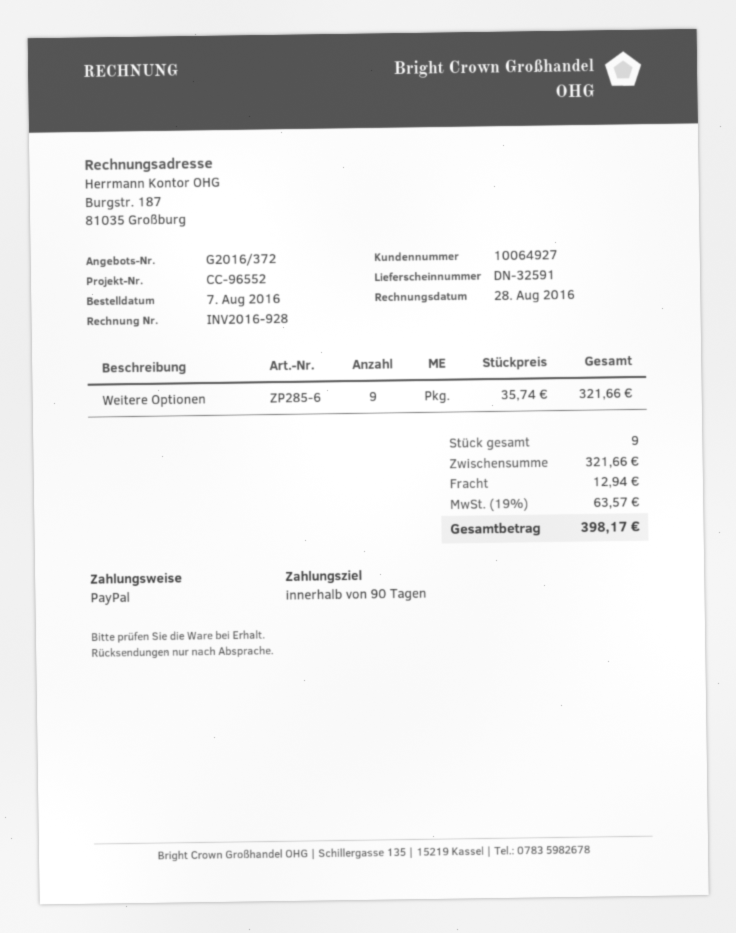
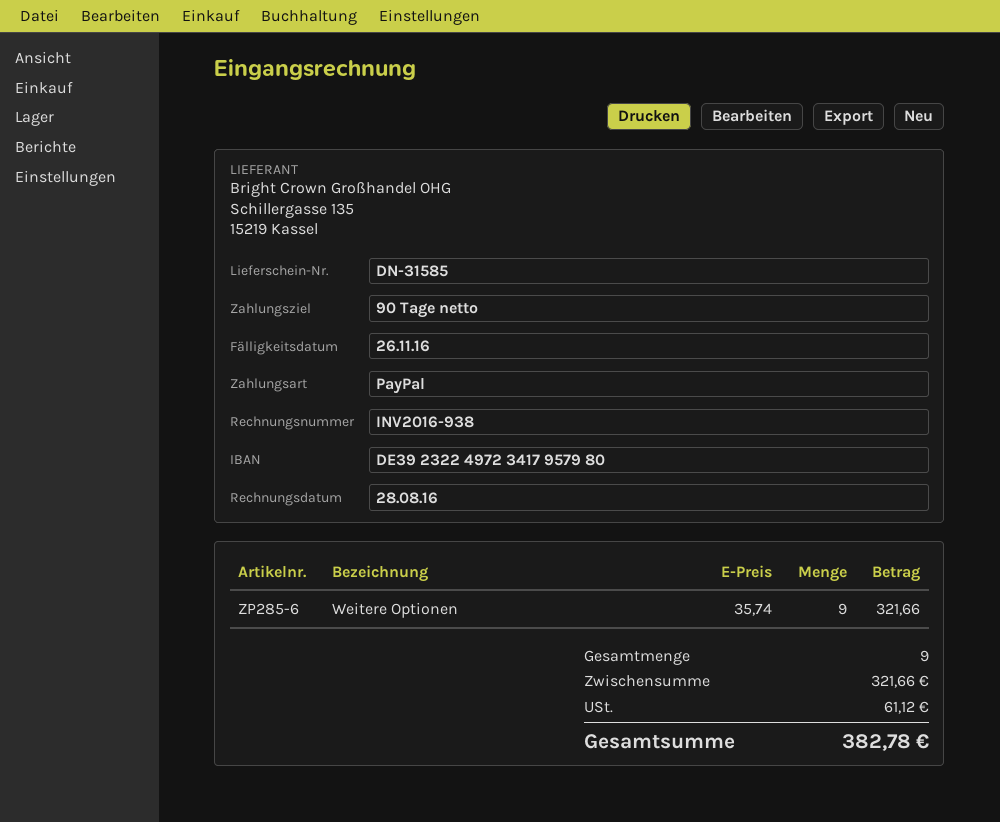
delivery note number: DN-32591 -> DN-31585
invoice number: INV2016-928 -> INV2016-938
shipping: 12.94 -> none
tax: 63.57 -> 61.12
total: 398.17 -> 382.78

